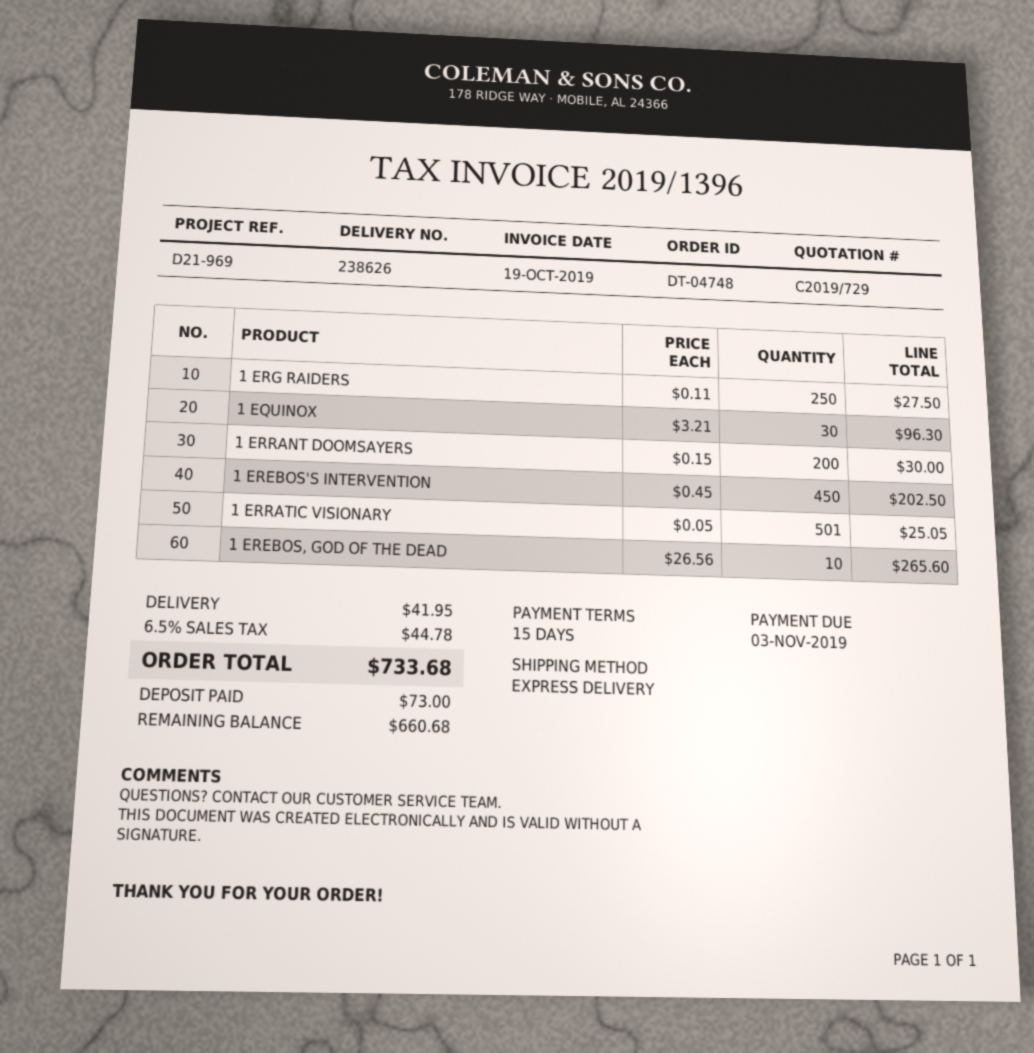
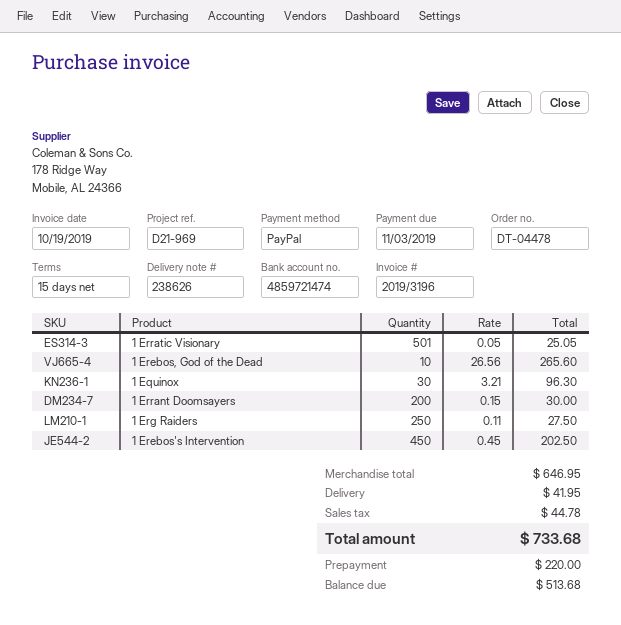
order number: DT-04748 -> DT-04478
invoice number: 2019/1396 -> 2019/3196
deposit: 73.00 -> 220.00
balance: 660.68 -> 513.68

